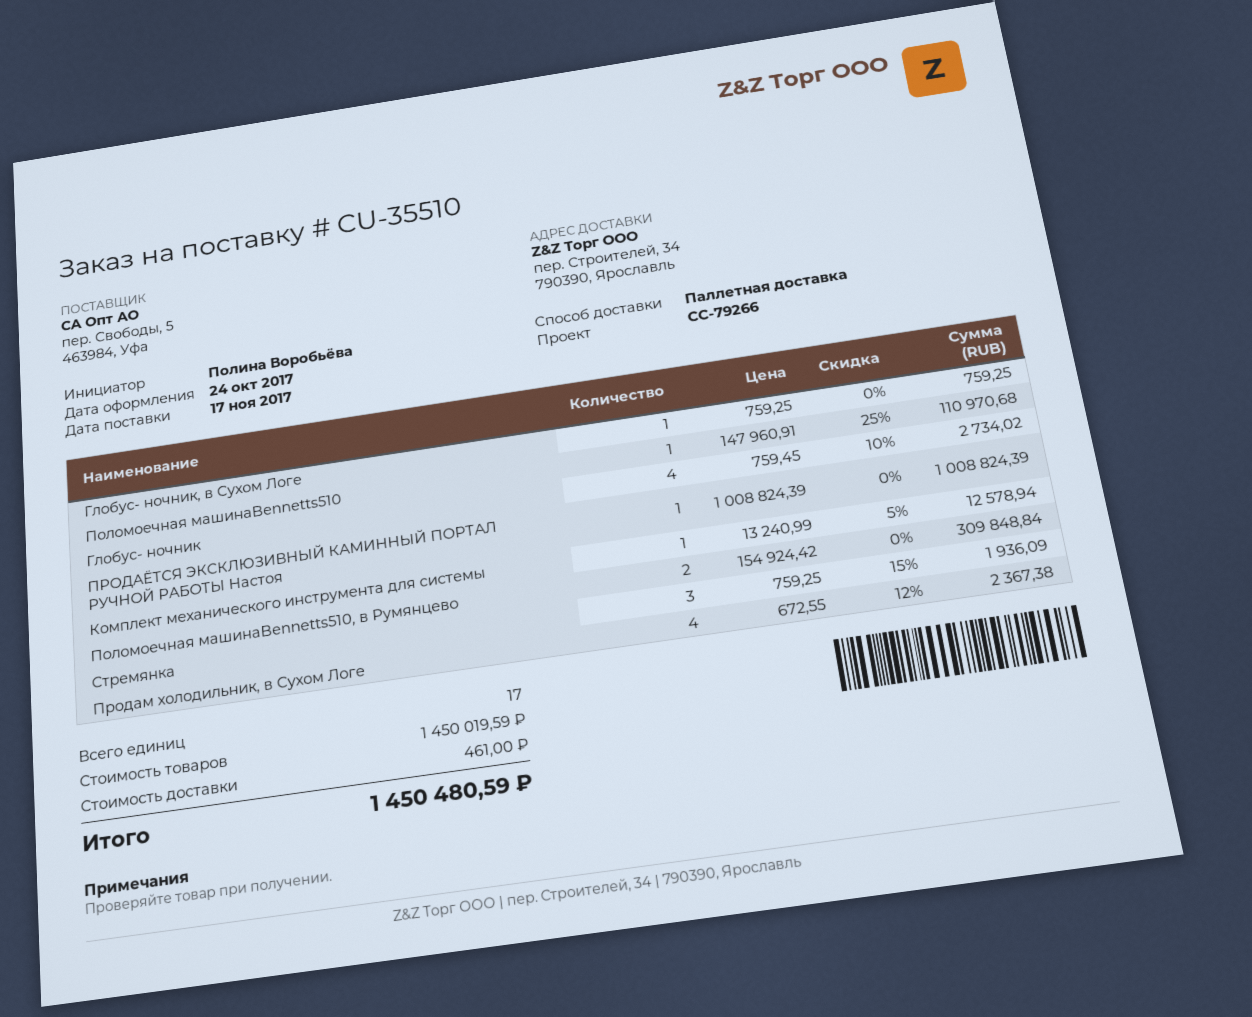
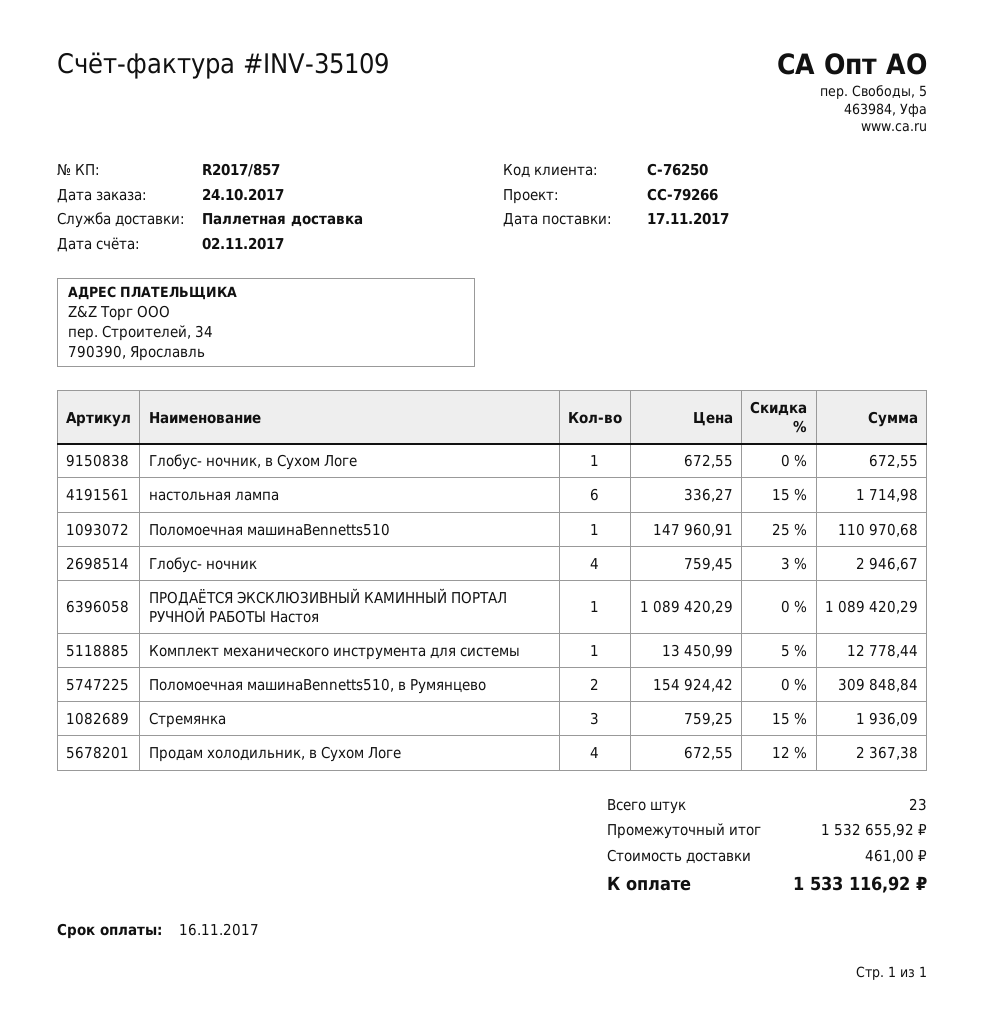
Глобус- ночник, в Сухом Логе: 1 x 759.25 = 759.25 -> 1 x 672.55 = 672.55
Глобус- ночник: 4 x 759.45 - 10% = 2734.02 -> 4 x 759.45 - 3% = 2946.67
ПРОДАЁТСЯ ЭКСКЛЮЗИВНЫЙ КАМИННЫЙ ПОРТАЛ РУЧНОЙ РАБОТЫ Настоя: 1 x 1008824.39 = 1008824.39 -> 1 x 1089420.29 = 1089420.29
Комплект механического инструмента для системы: 1 x 13240.99 - 5% = 12578.94 -> 1 x 13450.99 - 5% = 12778.44
настольная лампа: none -> 6 x 336.27 - 15% = 1714.98
total quantity: 17 -> 23
subtotal: 1450019.59 -> 1532655.92
total: 1450480.59 -> 1533116.92

